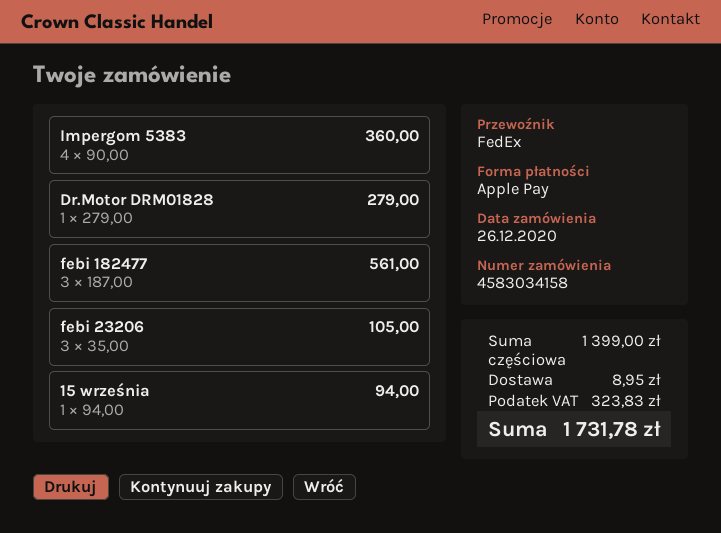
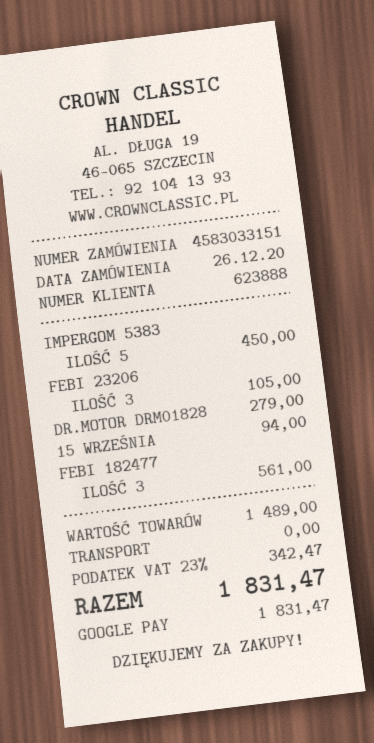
order number: 4583034158 -> 4583033151
payment method: Apple Pay -> Google Pay
Impergom 5383: 4 for 360.00 -> 5 for 450.00
subtotal: 1399.00 -> 1489.00
shipping: 8.95 -> 0.00
tax: 323.83 -> 342.47
total: 1731.78 -> 1831.47

